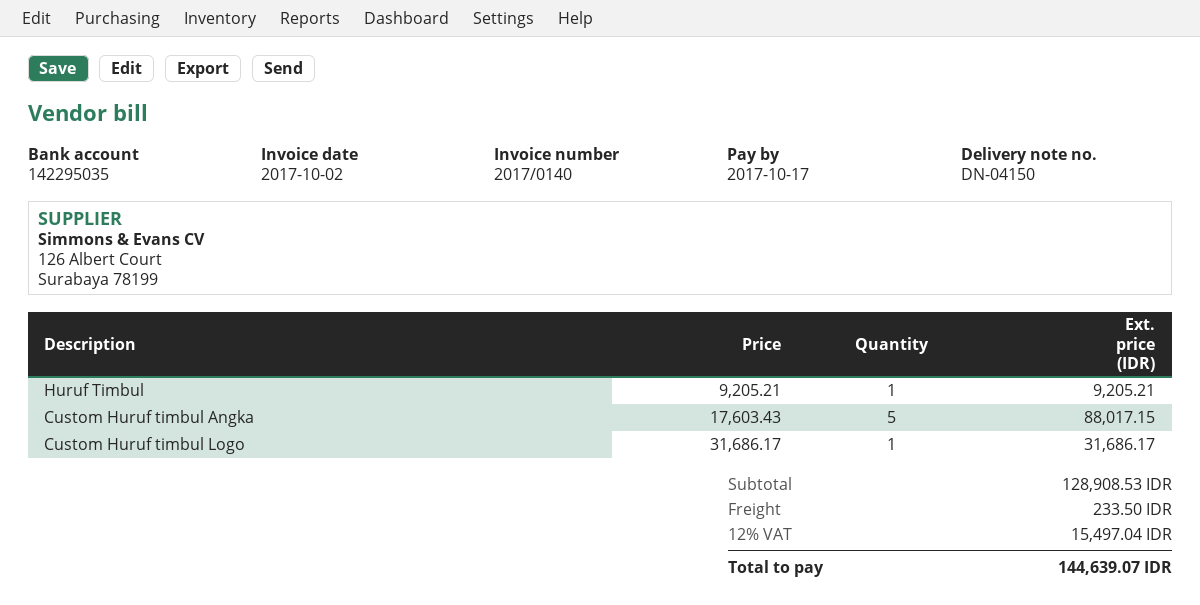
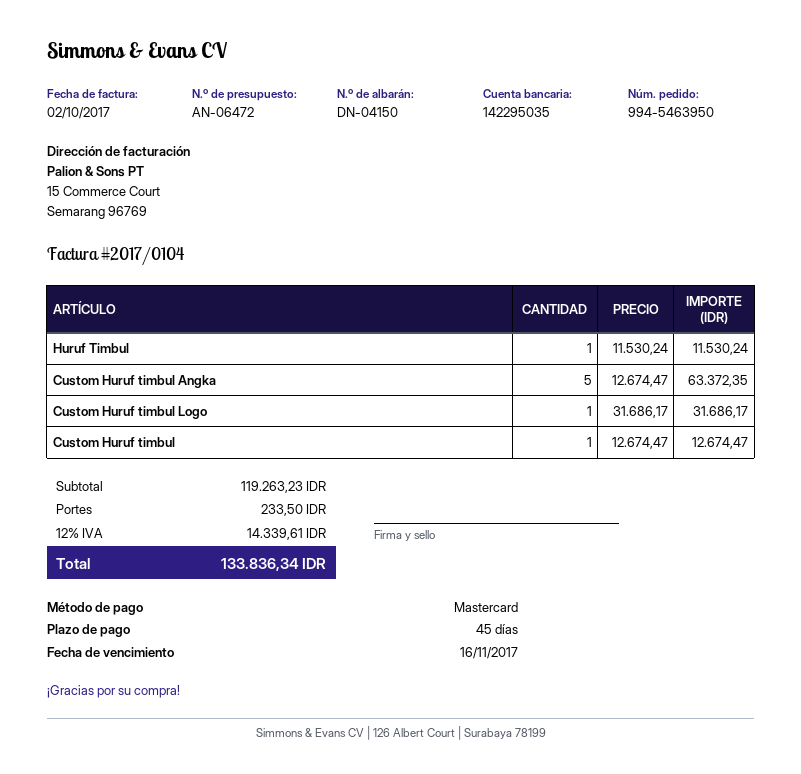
invoice number: 2017/0140 -> 2017/0104
due date: 2017-10-17 -> 2017-11-16
Huruf Timbul: 1 x 9205.21 = 9205.21 -> 1 x 11530.24 = 11530.24
Custom Huruf timbul Angka: 5 x 17603.43 = 88017.15 -> 5 x 12674.47 = 63372.35
Custom Huruf timbul: none -> 1 x 12674.47 = 12674.47
subtotal: 128908.53 -> 119263.23
tax: 12% = 15497.04 -> 12% = 14339.61
total: 144639.07 -> 133836.34

